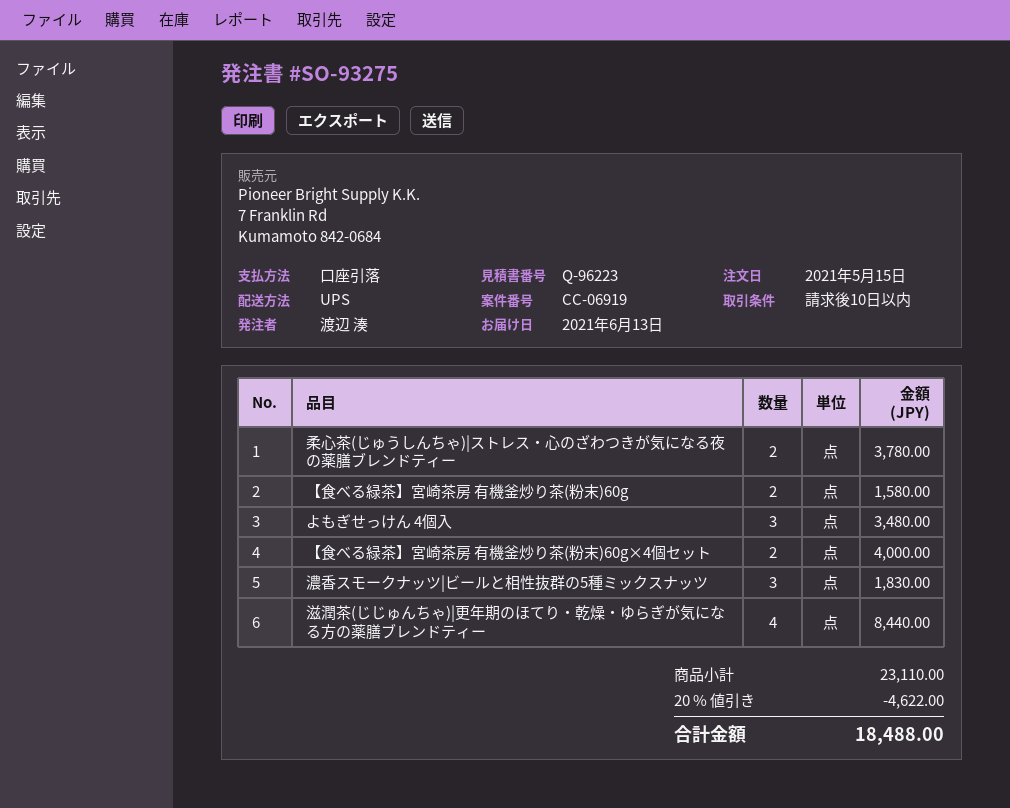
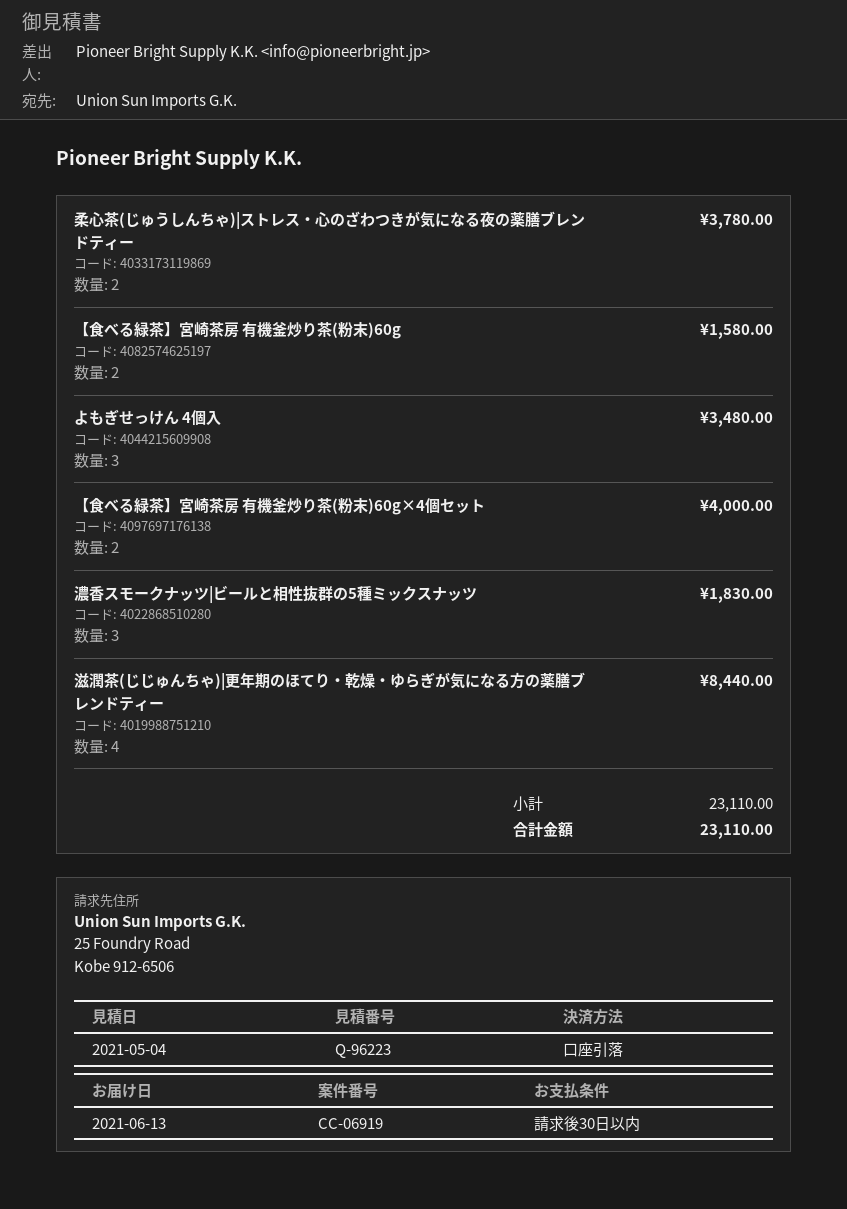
payment terms: 10 days -> 30 days
discount: 20% = 4622.00 -> none
total: 18488.00 -> 23110.00

